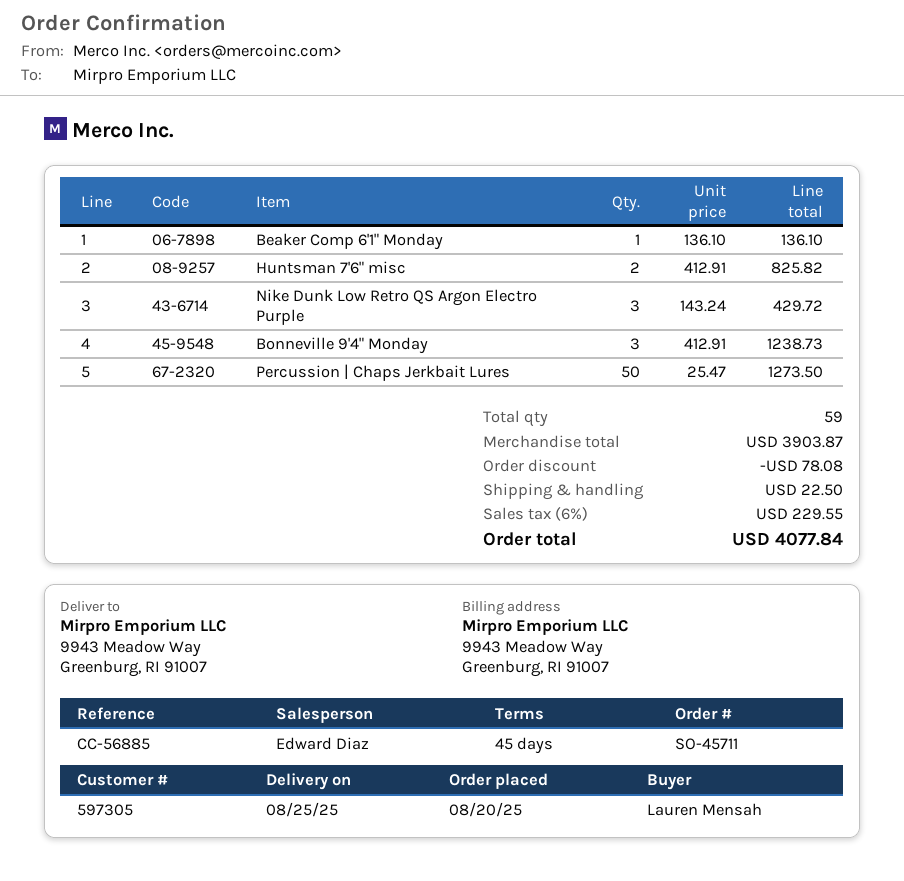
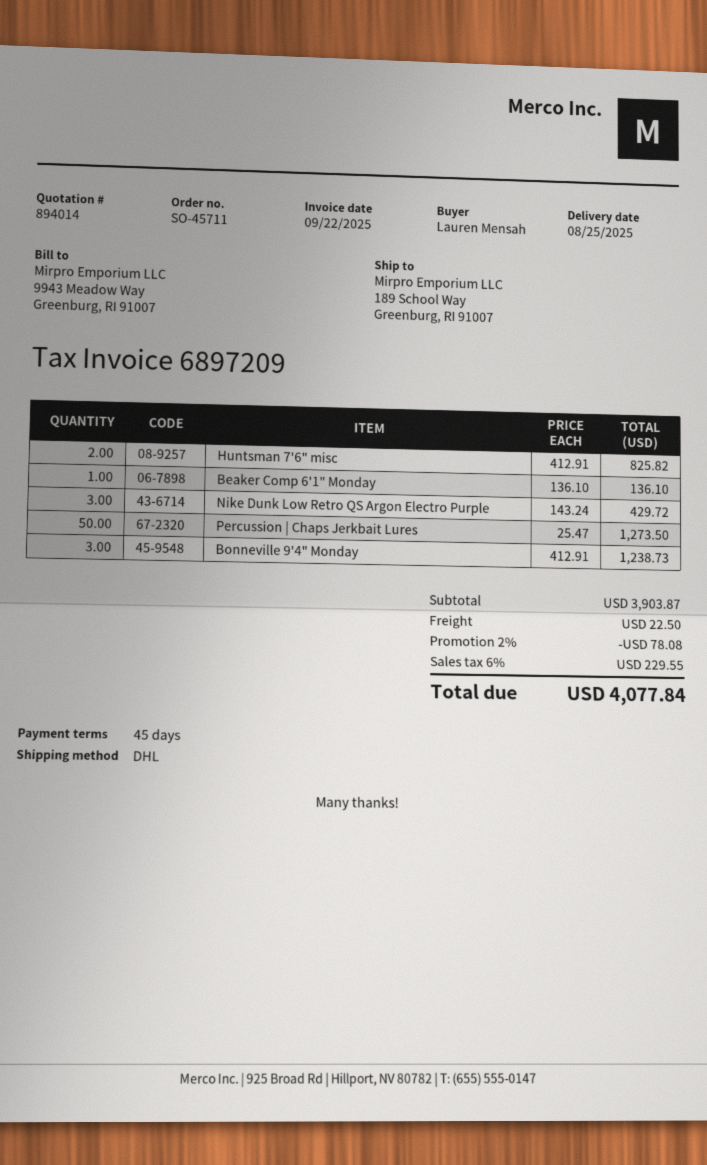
ship to: 9943 Meadow Way, Greenburg, RI 91007 -> 189 School Way, Greenburg, RI 91007

